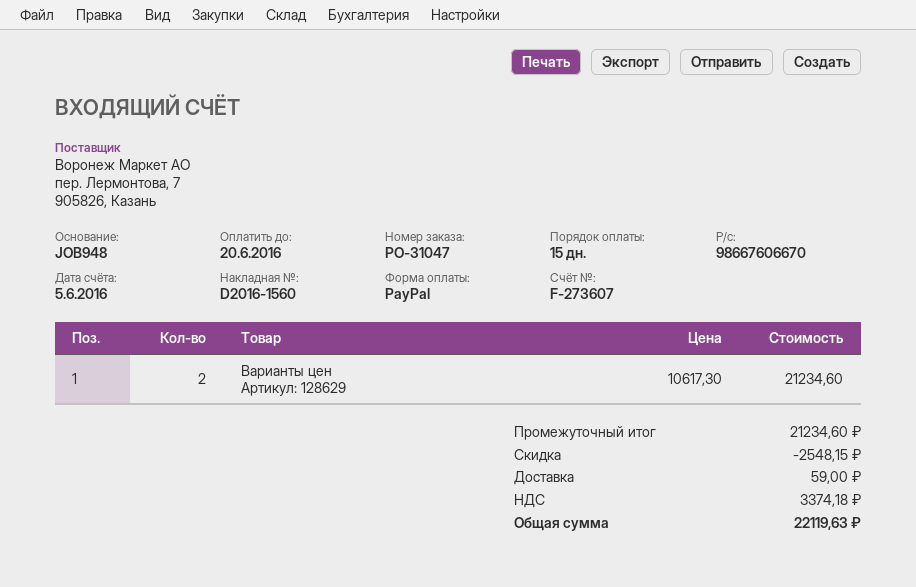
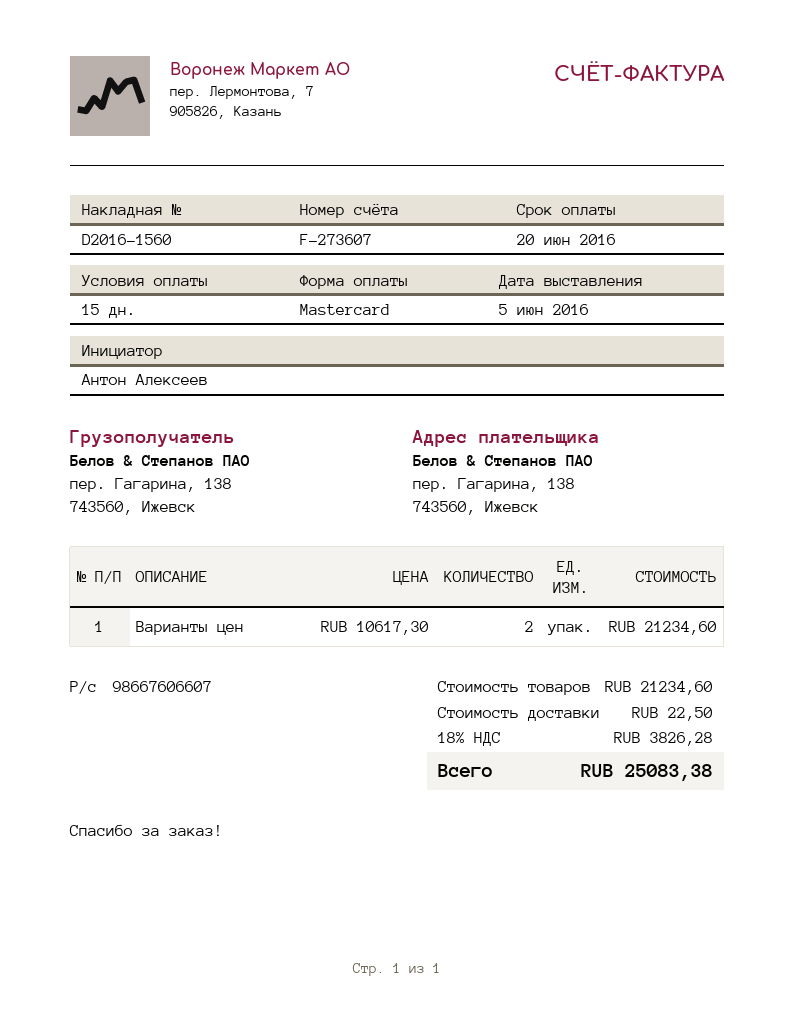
payment method: PayPal -> Mastercard
bank account: 98667606670 -> 98667606607
discount: 2548.15 -> none
shipping: 59.00 -> 22.50
tax: 3374.18 -> 3826.28
total: 22119.63 -> 25083.38

